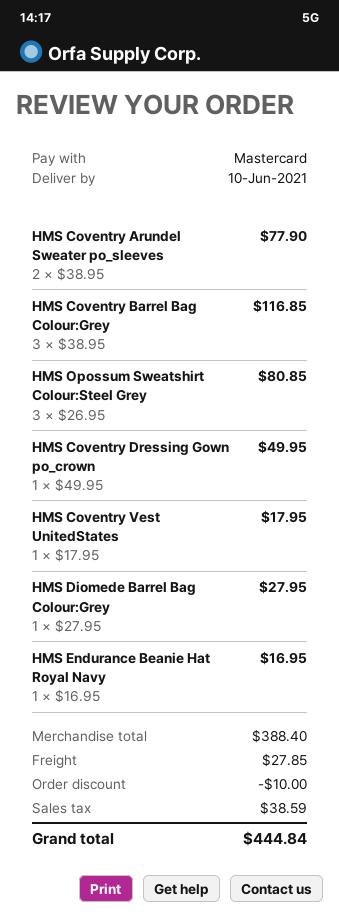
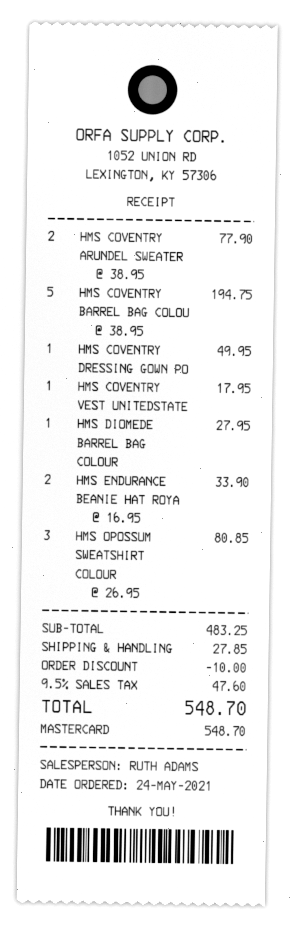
HMS Coventry Barrel Bag Colour:Grey: 3 x 38.95 = 116.85 -> 5 x 38.95 = 194.75
HMS Endurance Beanie Hat Royal Navy: 1 x 16.95 = 16.95 -> 2 x 16.95 = 33.90
subtotal: 388.40 -> 483.25
tax: 38.59 -> 47.60
total: 444.84 -> 548.70

